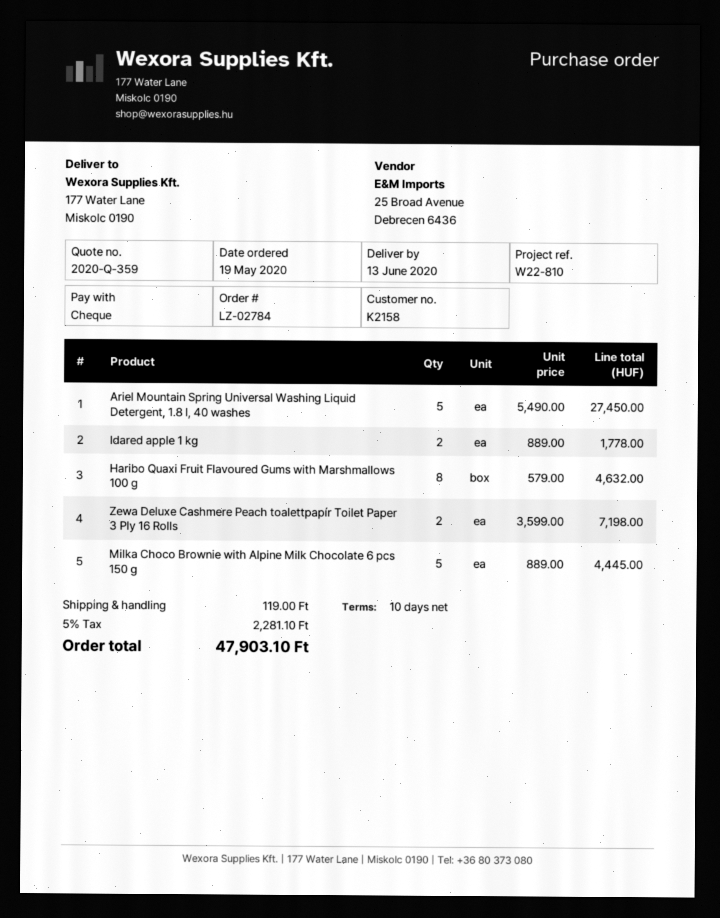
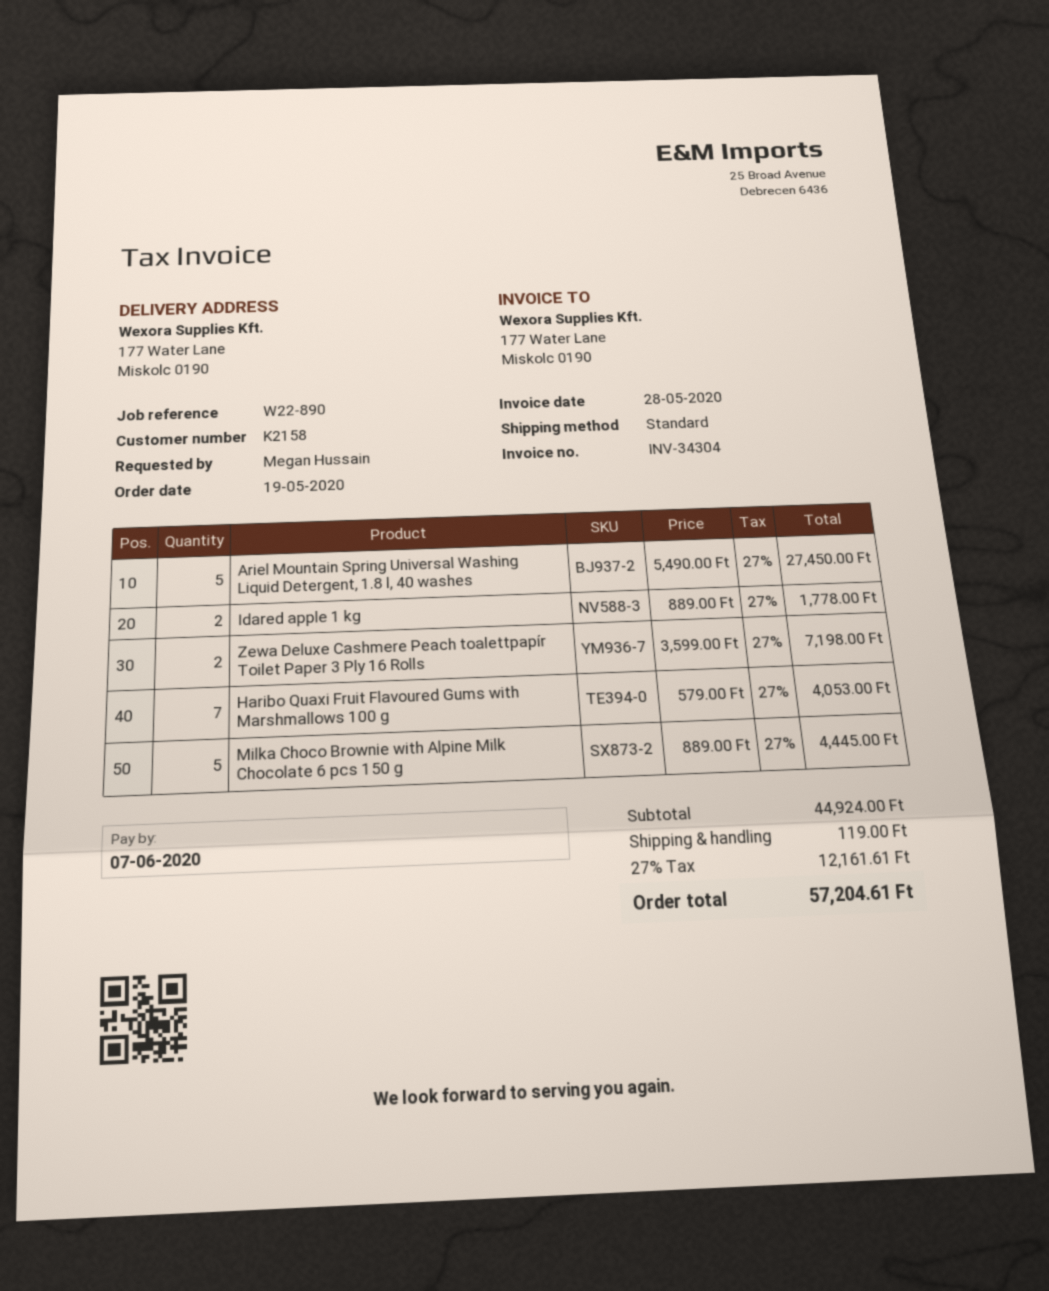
reference: W22-810 -> W22-890
Haribo Quaxi Fruit Flavoured Gums with Marshmallows 100 g: 8 x 579.00 = 4632.00 -> 7 x 579.00 = 4053.00
tax: 5% = 2281.10 -> 27% = 12161.61
total: 47903.10 -> 57204.61

